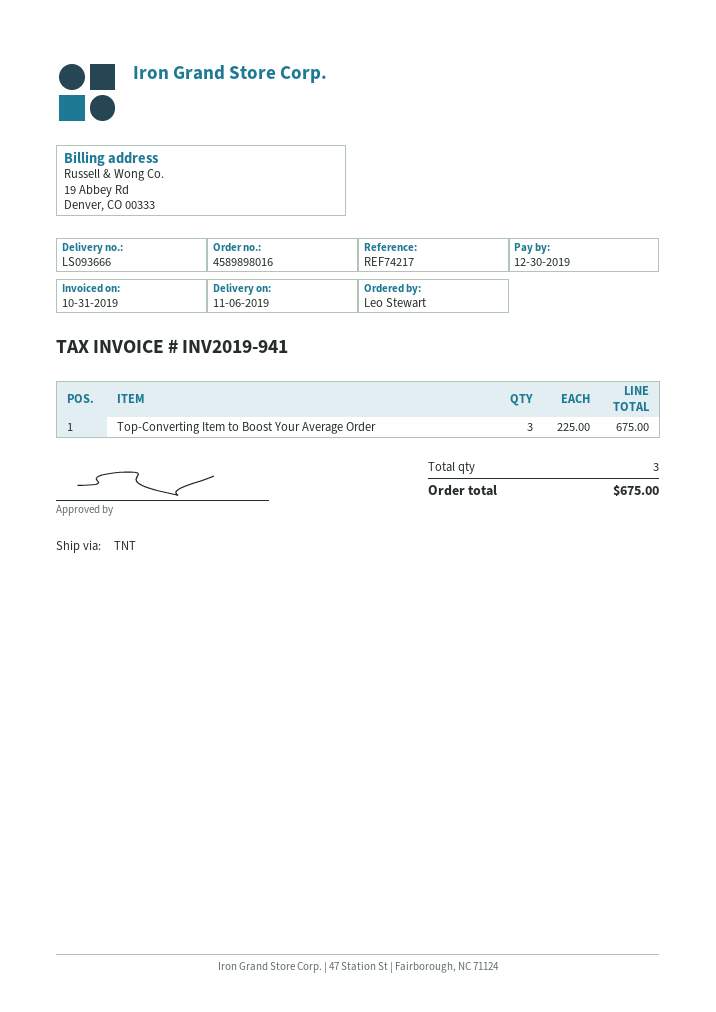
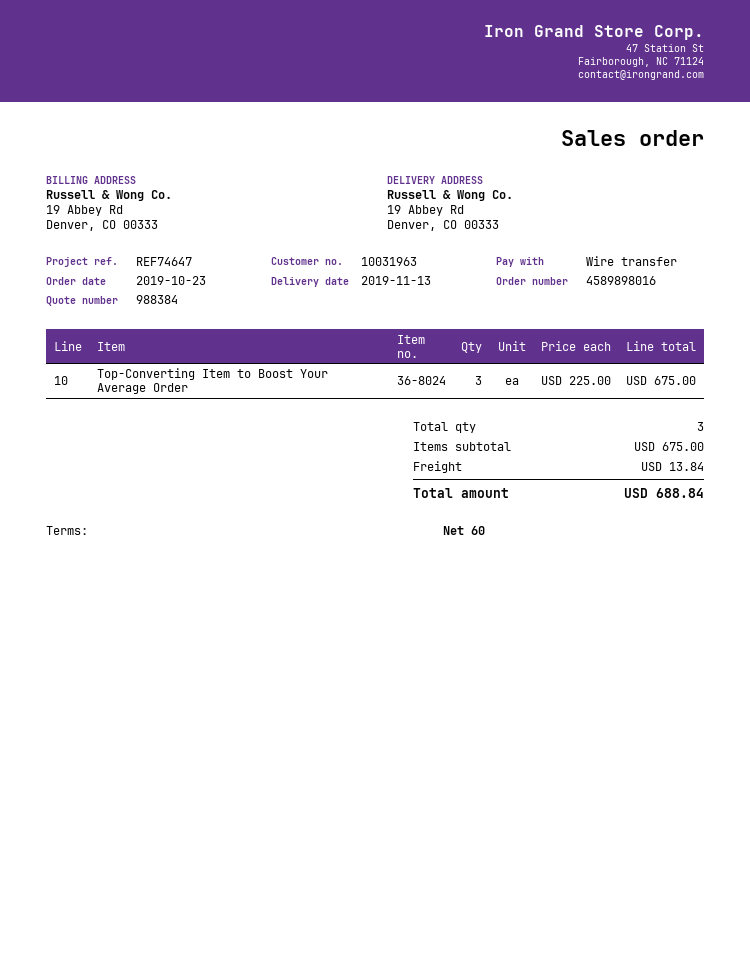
delivery date: 2019-11-06 -> 2019-11-13
reference: REF74217 -> REF74647
shipping: none -> 13.84
total: 675.00 -> 688.84

